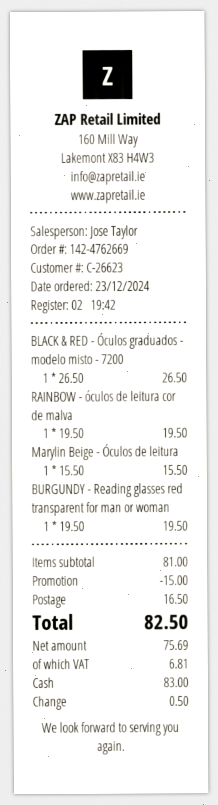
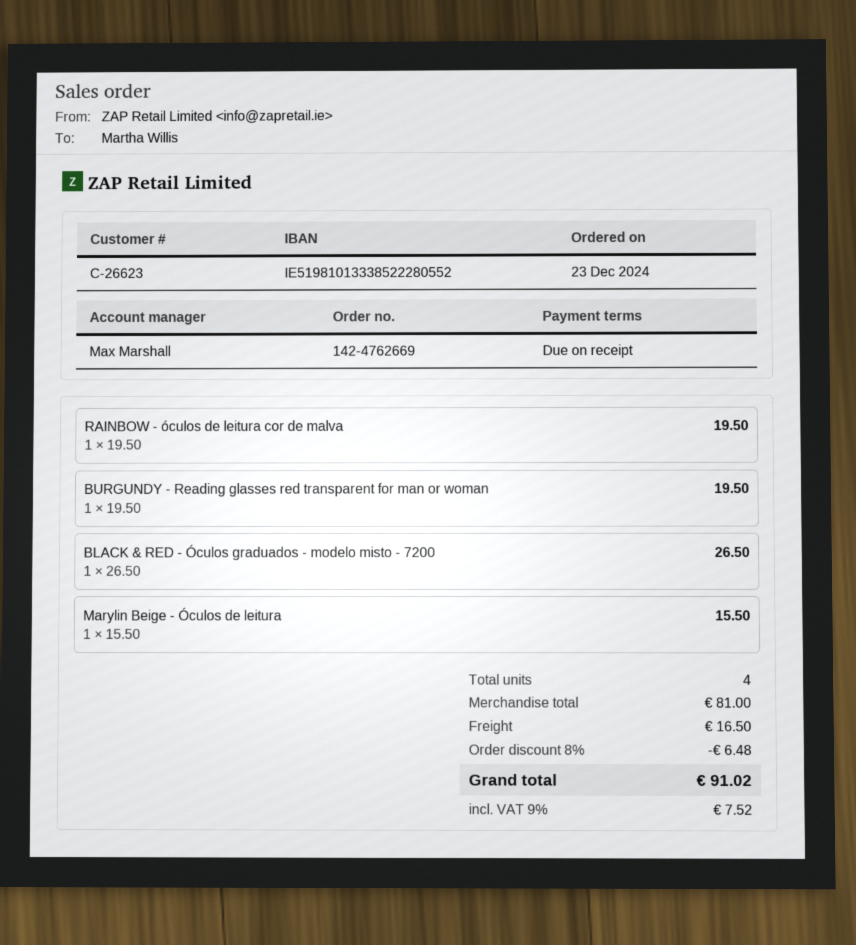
sales rep: Jose Taylor -> Max Marshall
discount: 15.00 -> 6.48
tax: 6.81 -> 7.52
total: 82.50 -> 91.02

